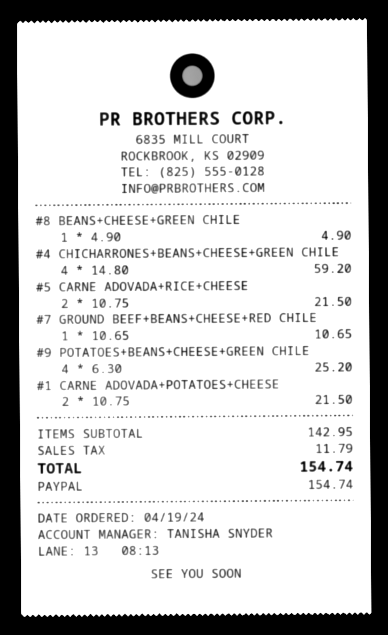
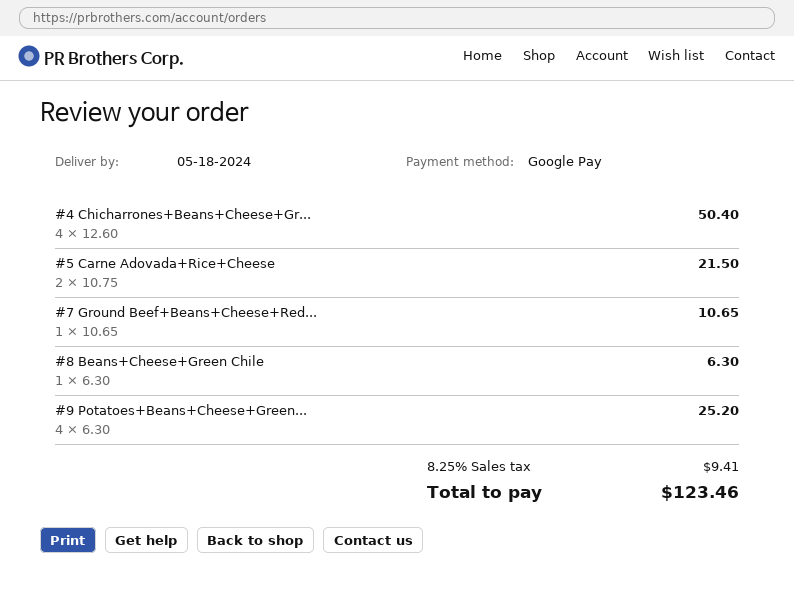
payment method: PayPal -> Google Pay
#8 BEANS+CHEESE+GREEN CHILE: 1 x 4.90 = 4.90 -> 1 x 6.30 = 6.30
#4 CHICHARRONES+BEANS+CHEESE+GREEN CHILE: 4 x 14.80 = 59.20 -> 4 x 12.60 = 50.40
#1 CARNE ADOVADA+POTATOES+CHEESE: 2 x 10.75 = 21.50 -> none
tax: 11.79 -> 9.41
total: 154.74 -> 123.46

